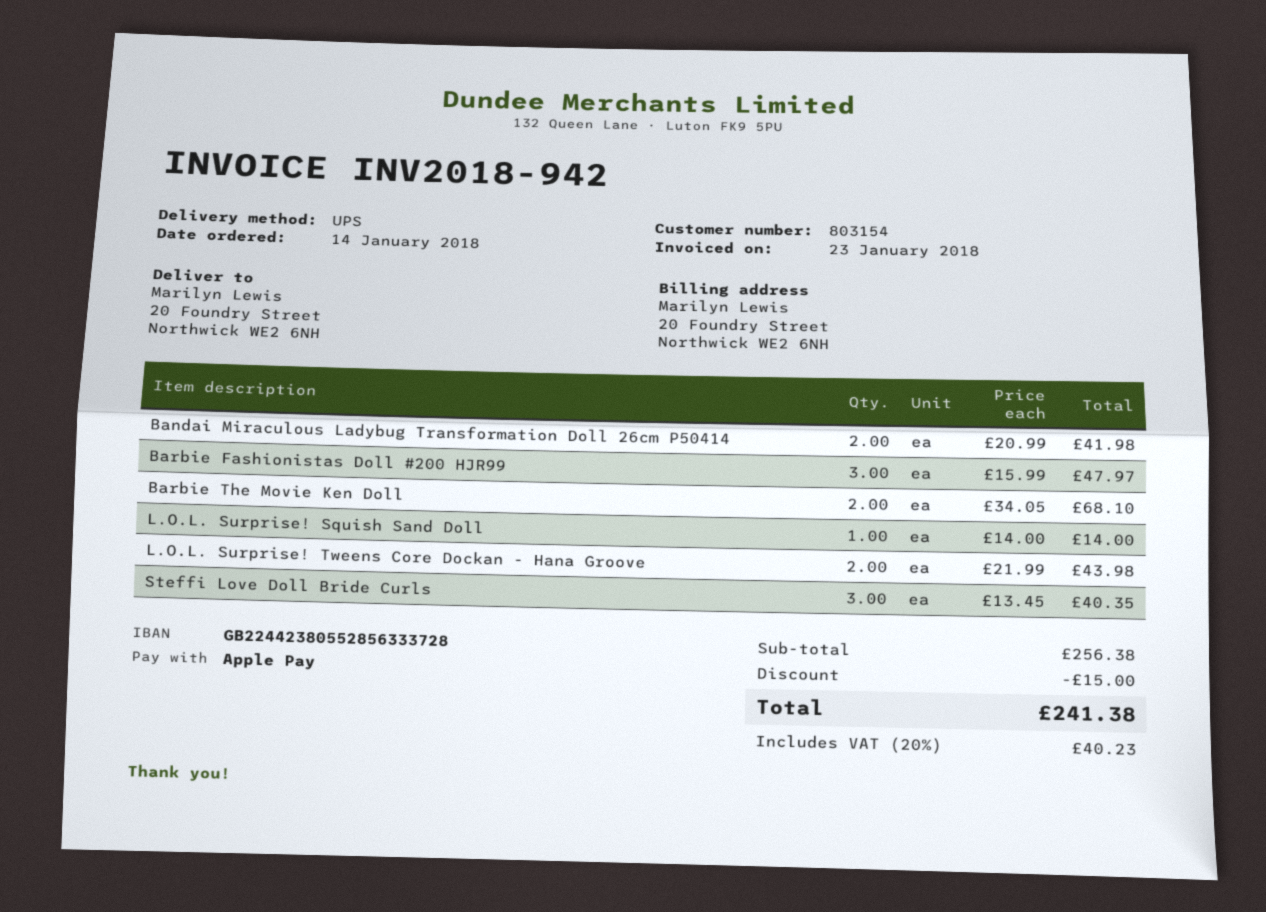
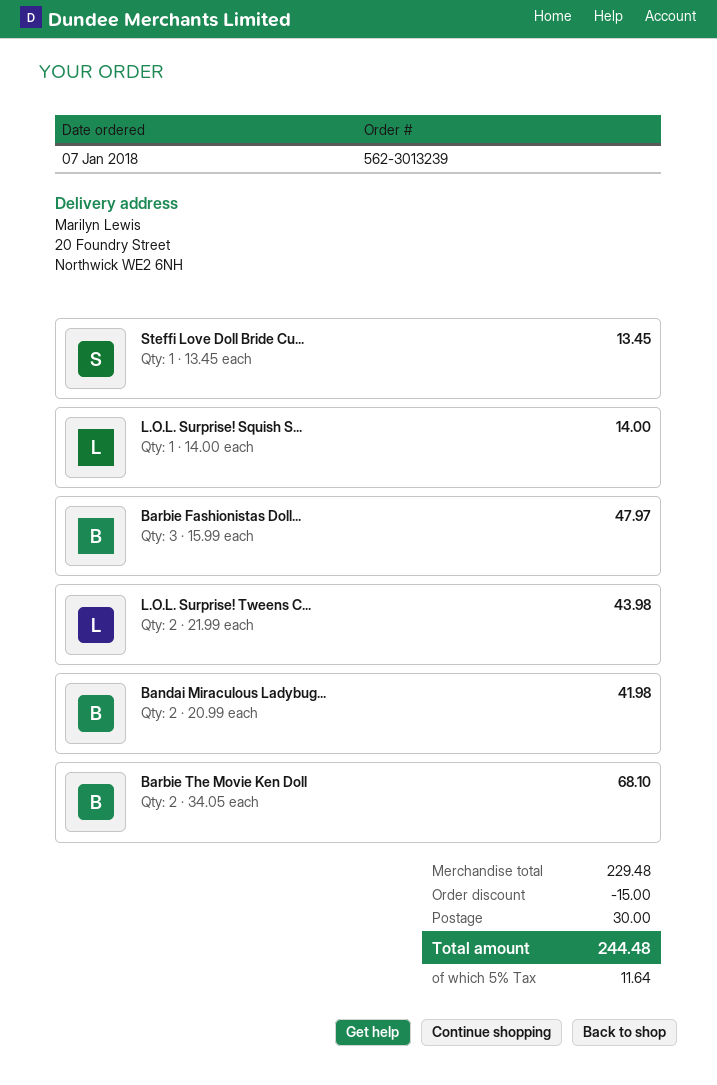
order date: 2018-01-14 -> 2018-01-07
Steffi Love Doll Bride Curls: 3 x 13.45 = 40.35 -> 1 x 13.45 = 13.45
subtotal: 256.38 -> 229.48
shipping: none -> 30.00
tax: 20% = 40.23 -> 5% = 11.64
total: 241.38 -> 244.48

